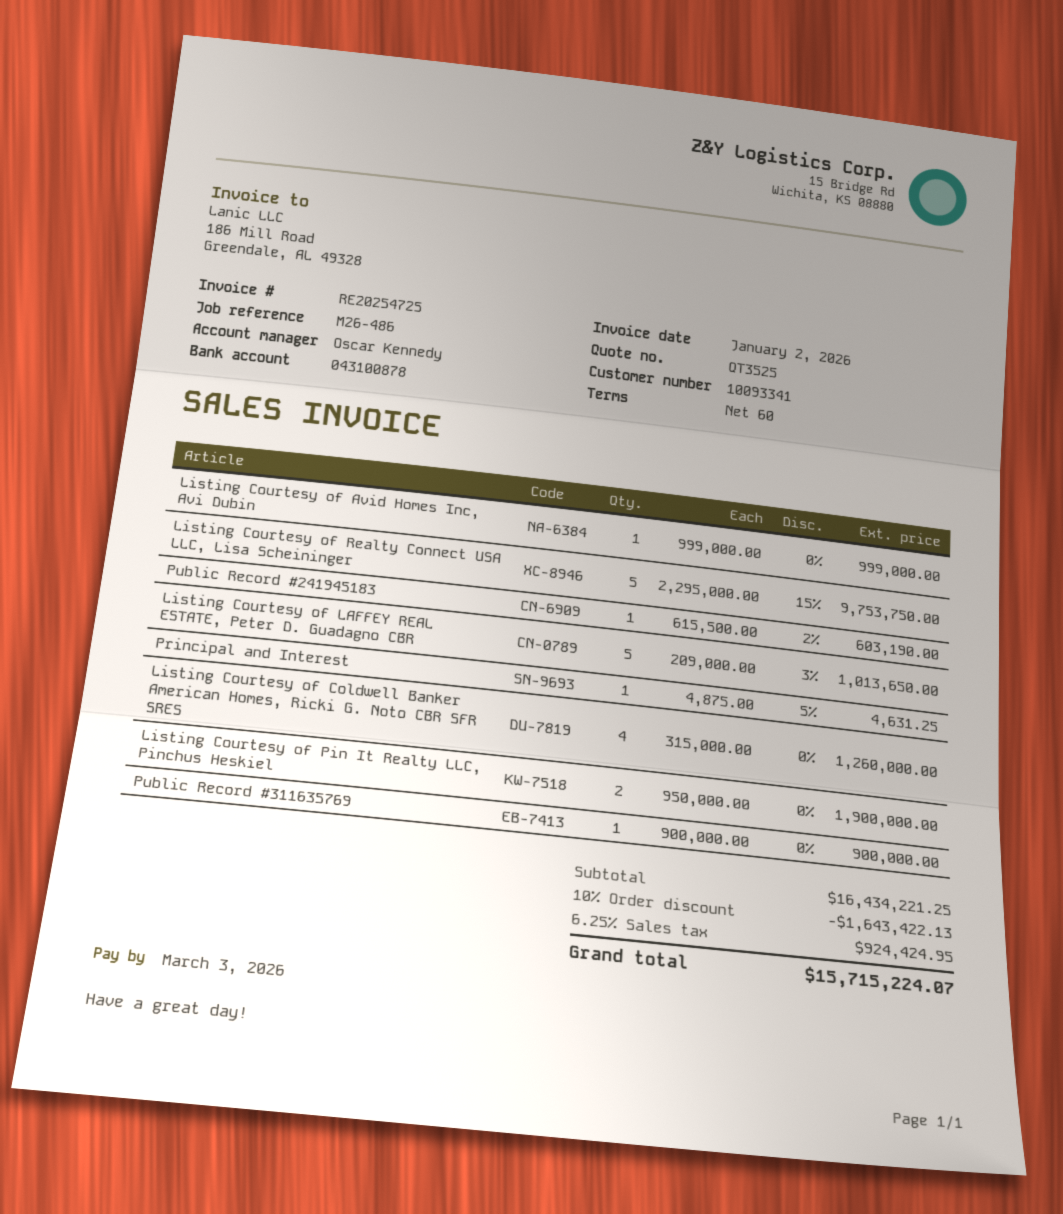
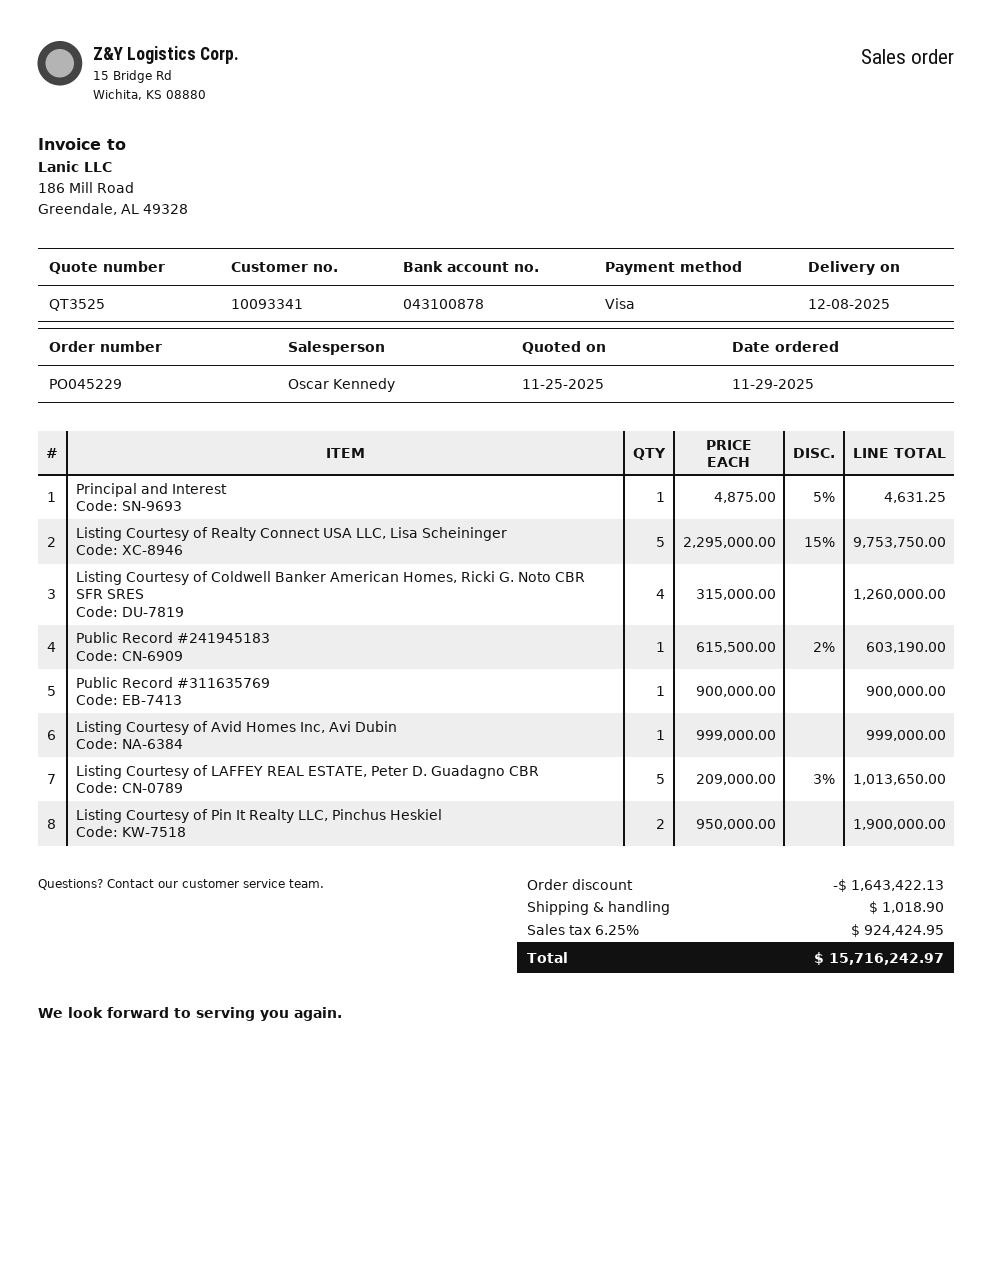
shipping: none -> 1018.90
total: 15715224.07 -> 15716242.97

